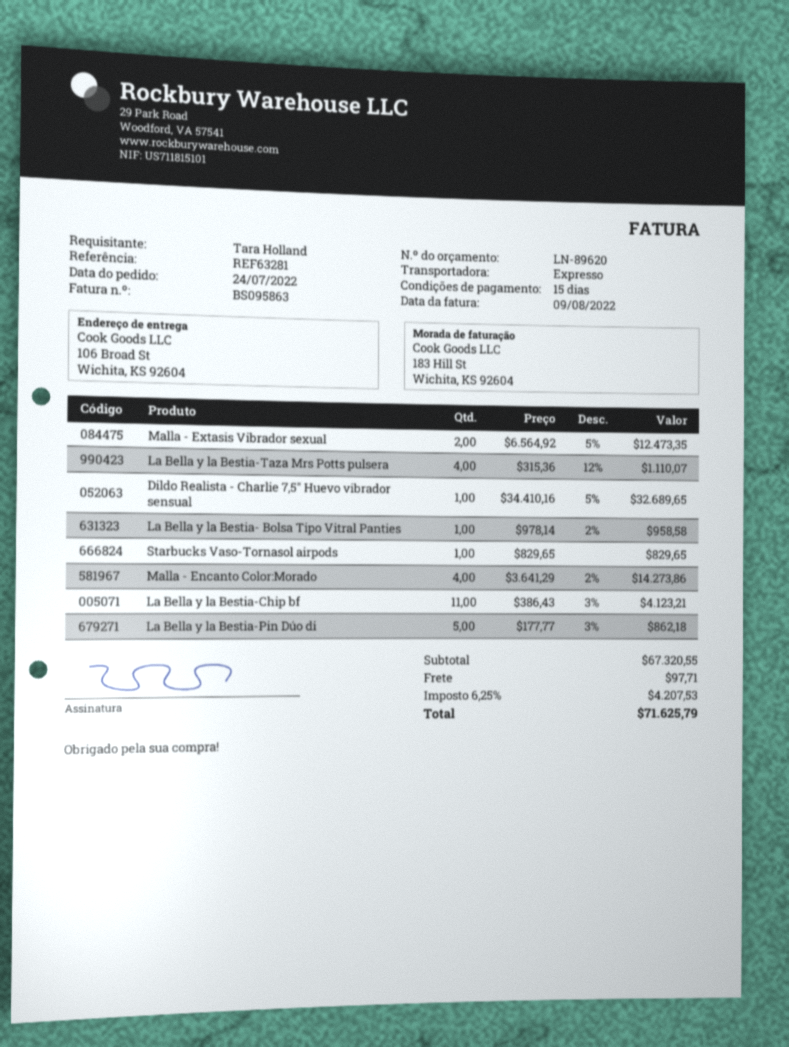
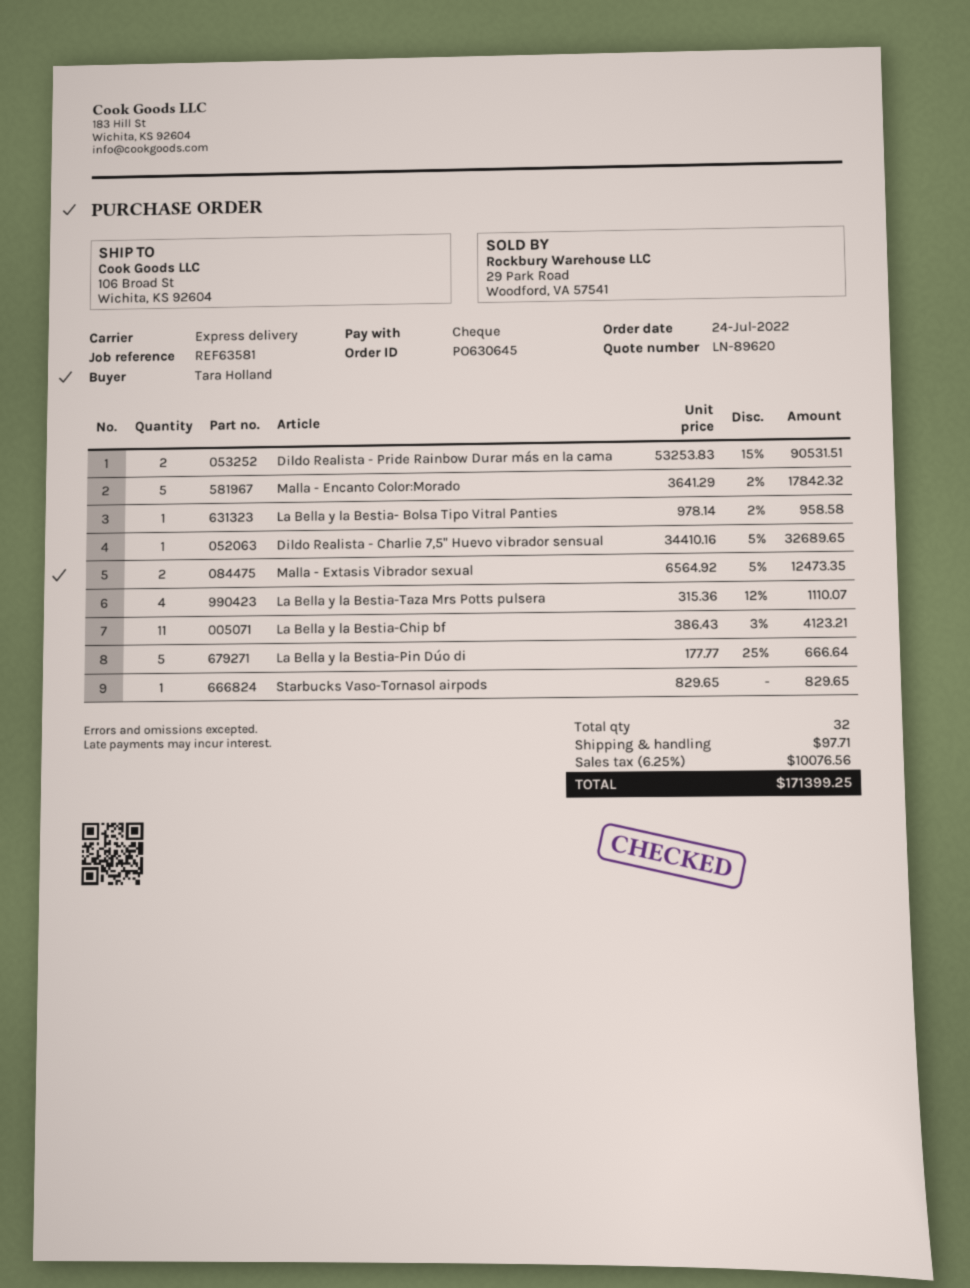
reference: REF63281 -> REF63581
Malla - Encanto Color:Morado: 4 x 3641.29 - 2% = 14273.86 -> 5 x 3641.29 - 2% = 17842.32
La Bella y la Bestia-Pin Dúo di: 5 x 177.77 - 3% = 862.18 -> 5 x 177.77 - 25% = 666.64
Dildo Realista - Pride Rainbow Durar más en la cama: none -> 2 x 53253.83 - 15% = 90531.51
tax: 6.25% = 4207.53 -> 6.25% = 10076.56
total: 71625.79 -> 171399.25

